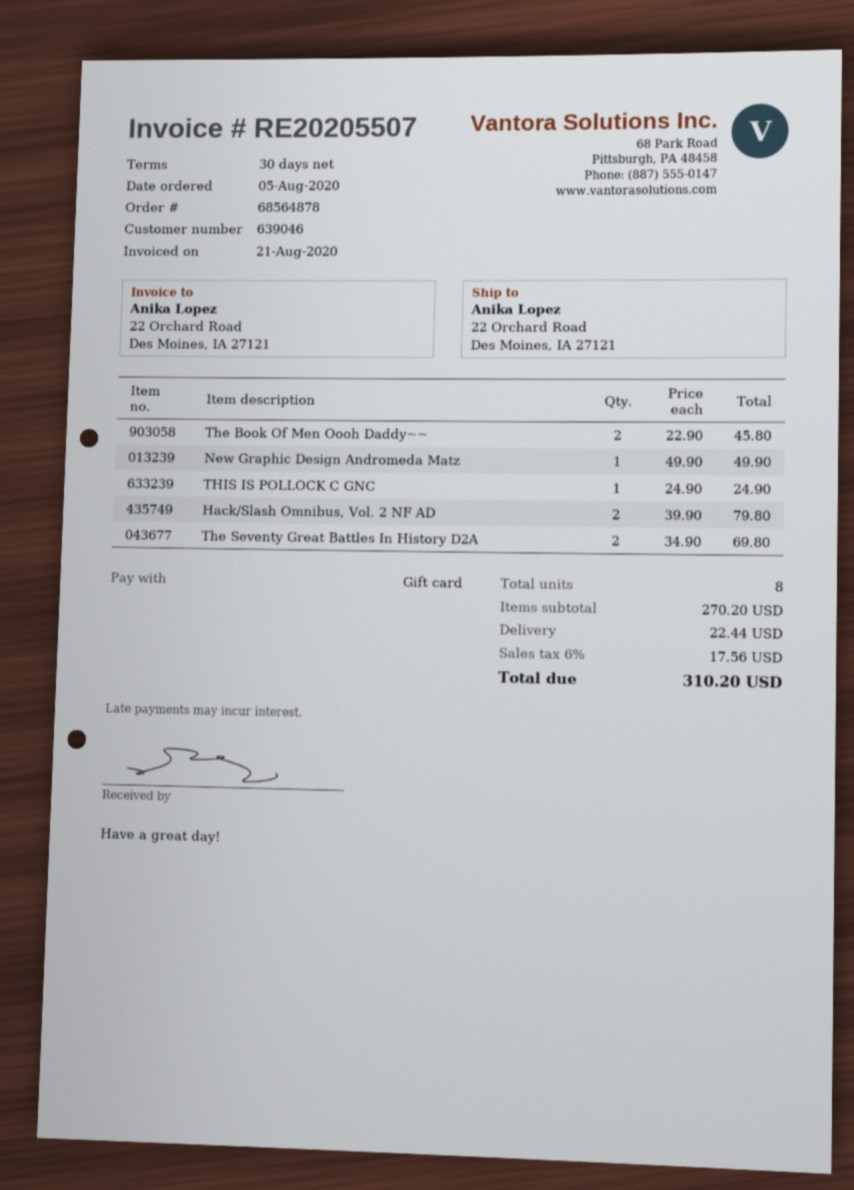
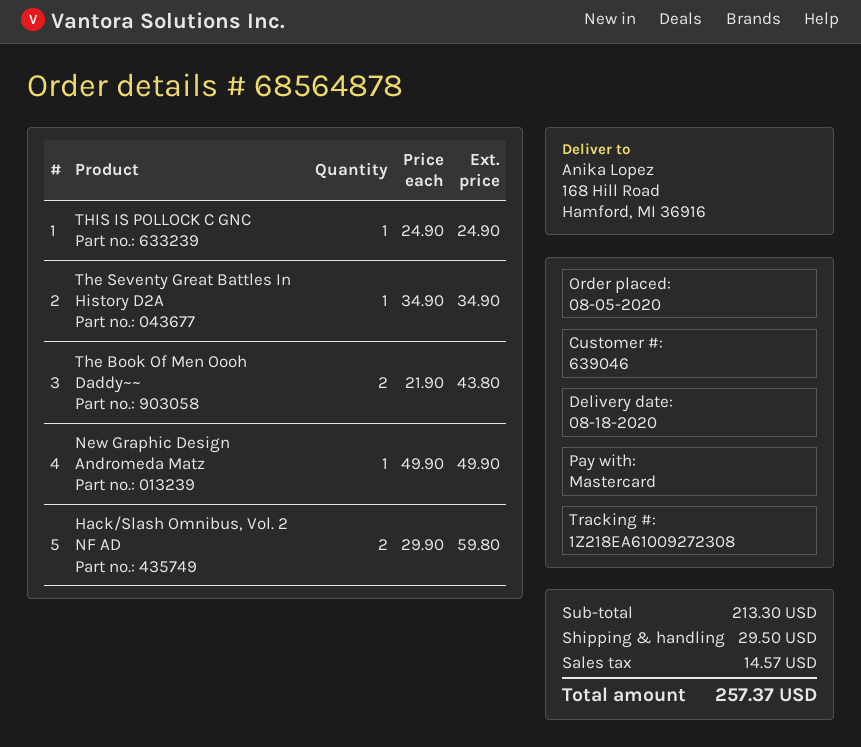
payment method: gift card -> Mastercard
ship to: 22 Orchard Road, Des Moines, IA 27121 -> 168 Hill Road, Hamford, MI 36916
The Book Of Men Oooh Daddy~~: 2 x 22.90 = 45.80 -> 2 x 21.90 = 43.80
Hack/Slash Omnibus, Vol. 2 NF AD: 2 x 39.90 = 79.80 -> 2 x 29.90 = 59.80
The Seventy Great Battles In History D2A: 2 x 34.90 = 69.80 -> 1 x 34.90 = 34.90
subtotal: 270.20 -> 213.30
shipping: 22.44 -> 29.50
tax: 17.56 -> 14.57
total: 310.20 -> 257.37

